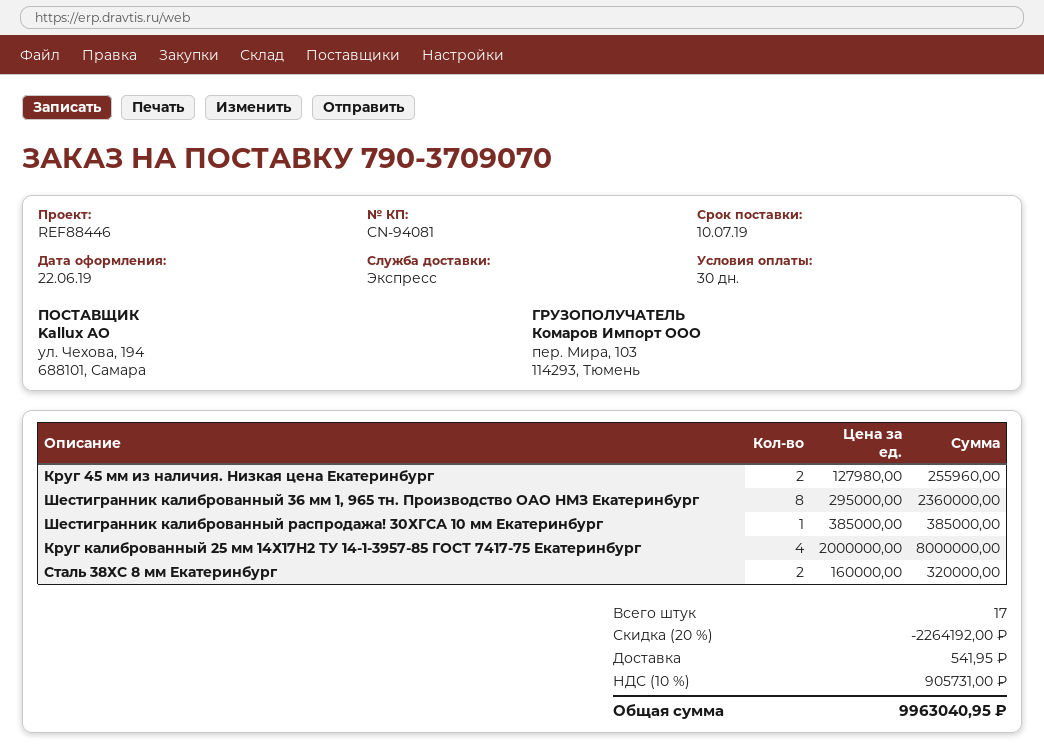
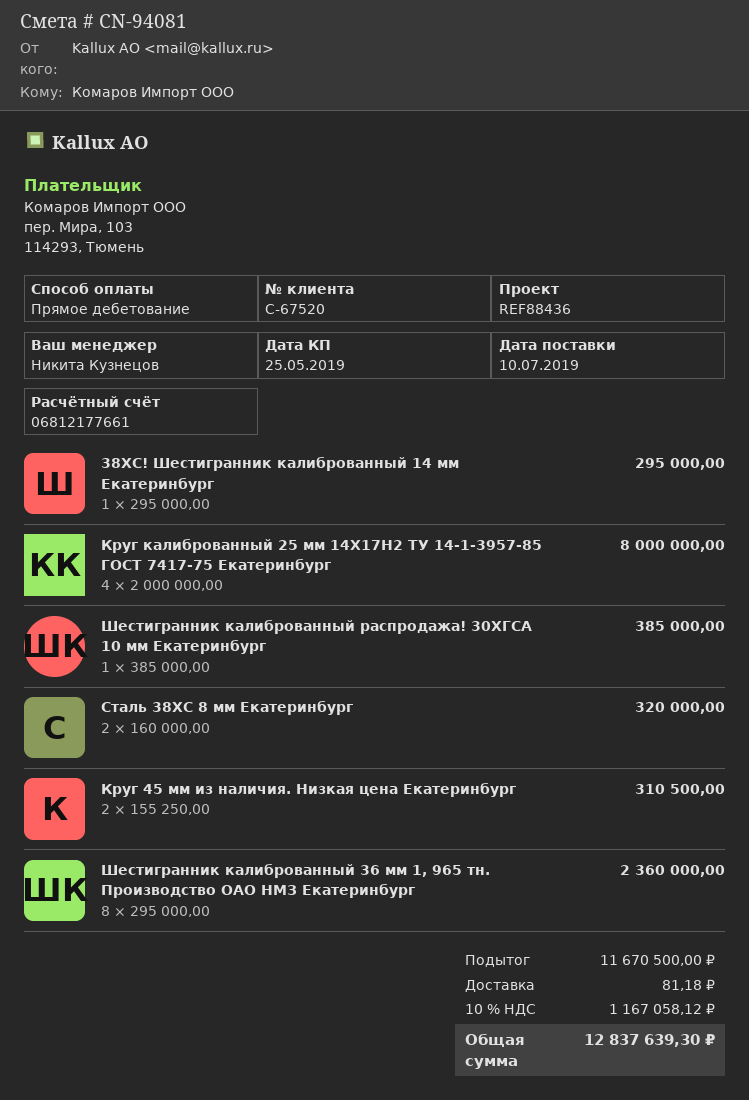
reference: REF88446 -> REF88436
Круг 45 мм из наличия. Низкая цена Екатеринбург: 2 x 127980.00 = 255960.00 -> 2 x 155250.00 = 310500.00
38ХС! Шестигранник калиброванный 14 мм Екатеринбург: none -> 1 x 295000.00 = 295000.00
discount: 20% = 2264192.00 -> none
shipping: 541.95 -> 81.18
tax: 10% = 905731.00 -> 10% = 1167058.12
total: 9963040.95 -> 12837639.30

